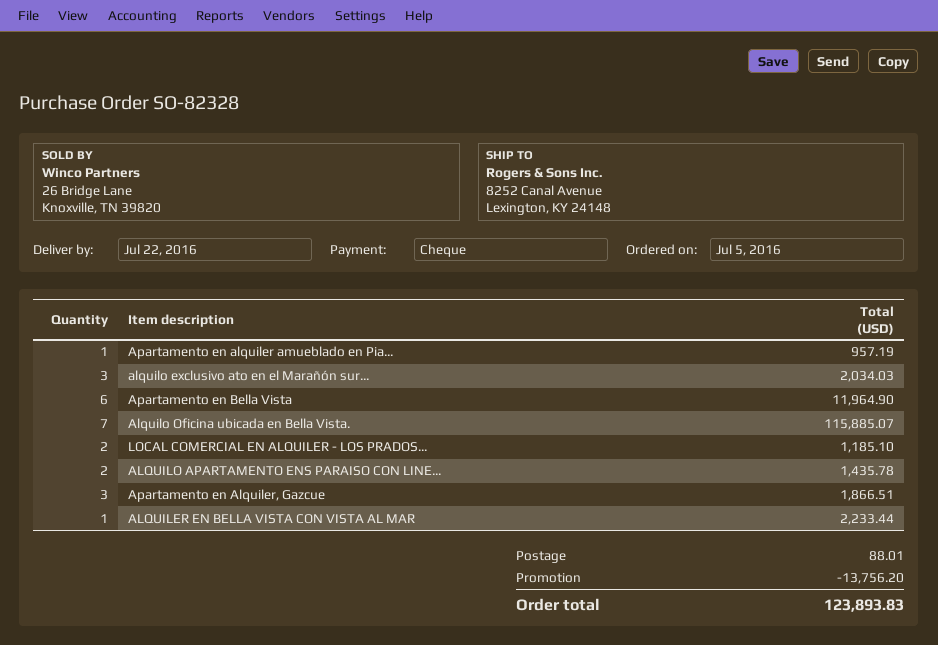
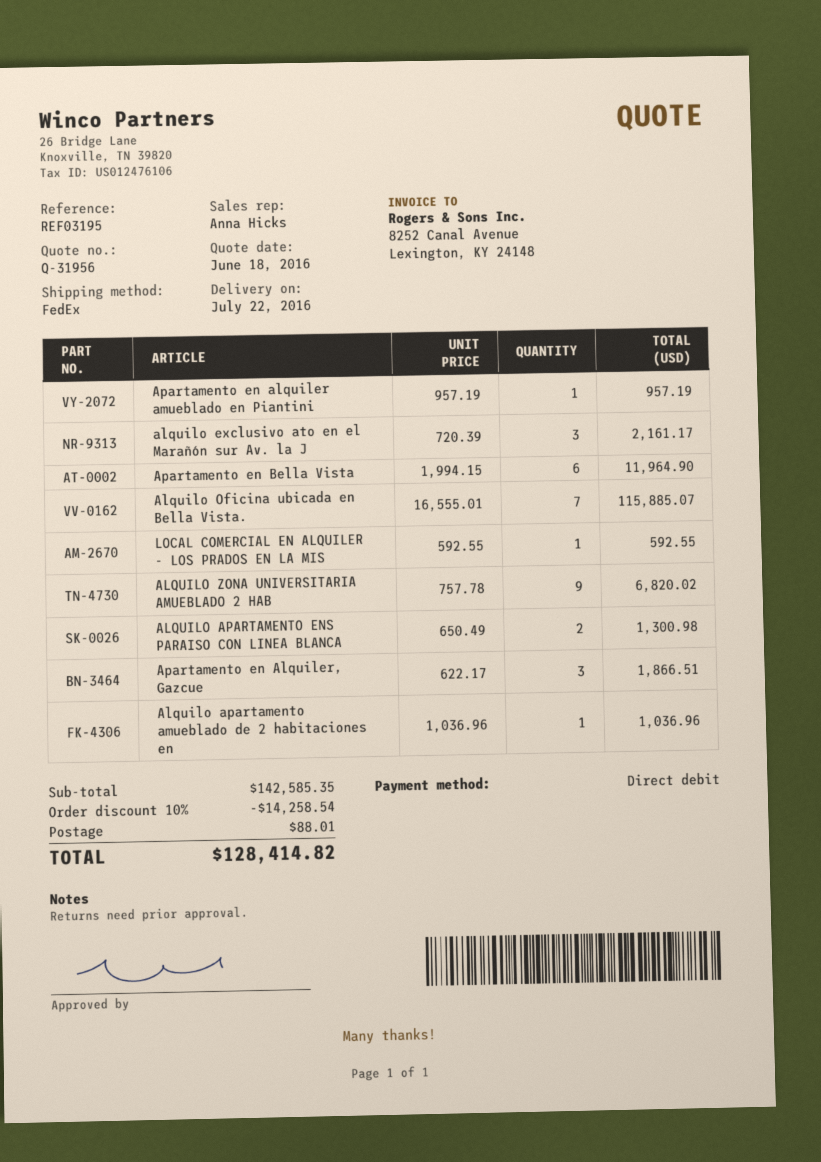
payment method: cheque -> direct debit
alquilo exclusivo ato en el Marañón sur...: 3 for 2034.03 -> 3 for 2161.17
LOCAL COMERCIAL EN ALQUILER - LOS PRADOS...: 2 for 1185.10 -> 1 for 592.55
ALQUILO APARTAMENTO ENS PARAISO CON LINE...: 2 for 1435.78 -> 2 for 1300.98
ALQUILER EN BELLA VISTA CON VISTA AL MAR: 1 for 2233.44 -> none
ALQUILO ZONA UNIVERSITARIA AMUEBLADO 2 HAB: none -> 9 for 6820.02
Alquilo apartamento amueblado de 2 habitaciones en: none -> 1 for 1036.96
discount: 13756.20 -> 14258.54
total: 123893.83 -> 128414.82

